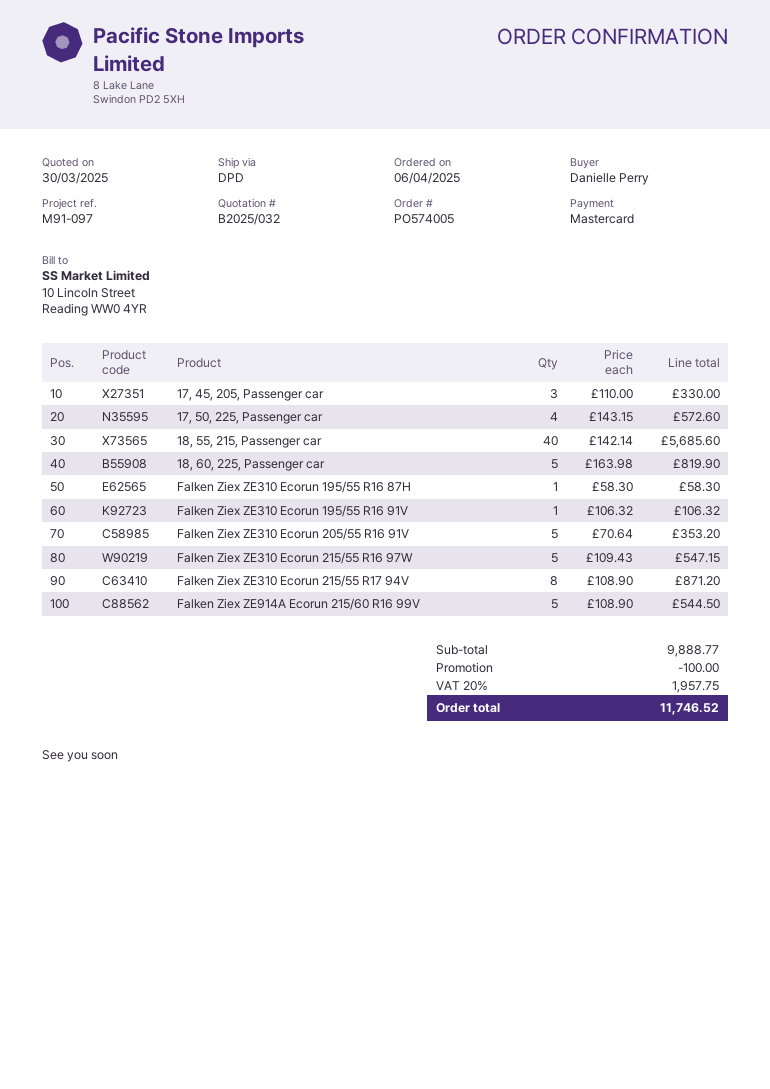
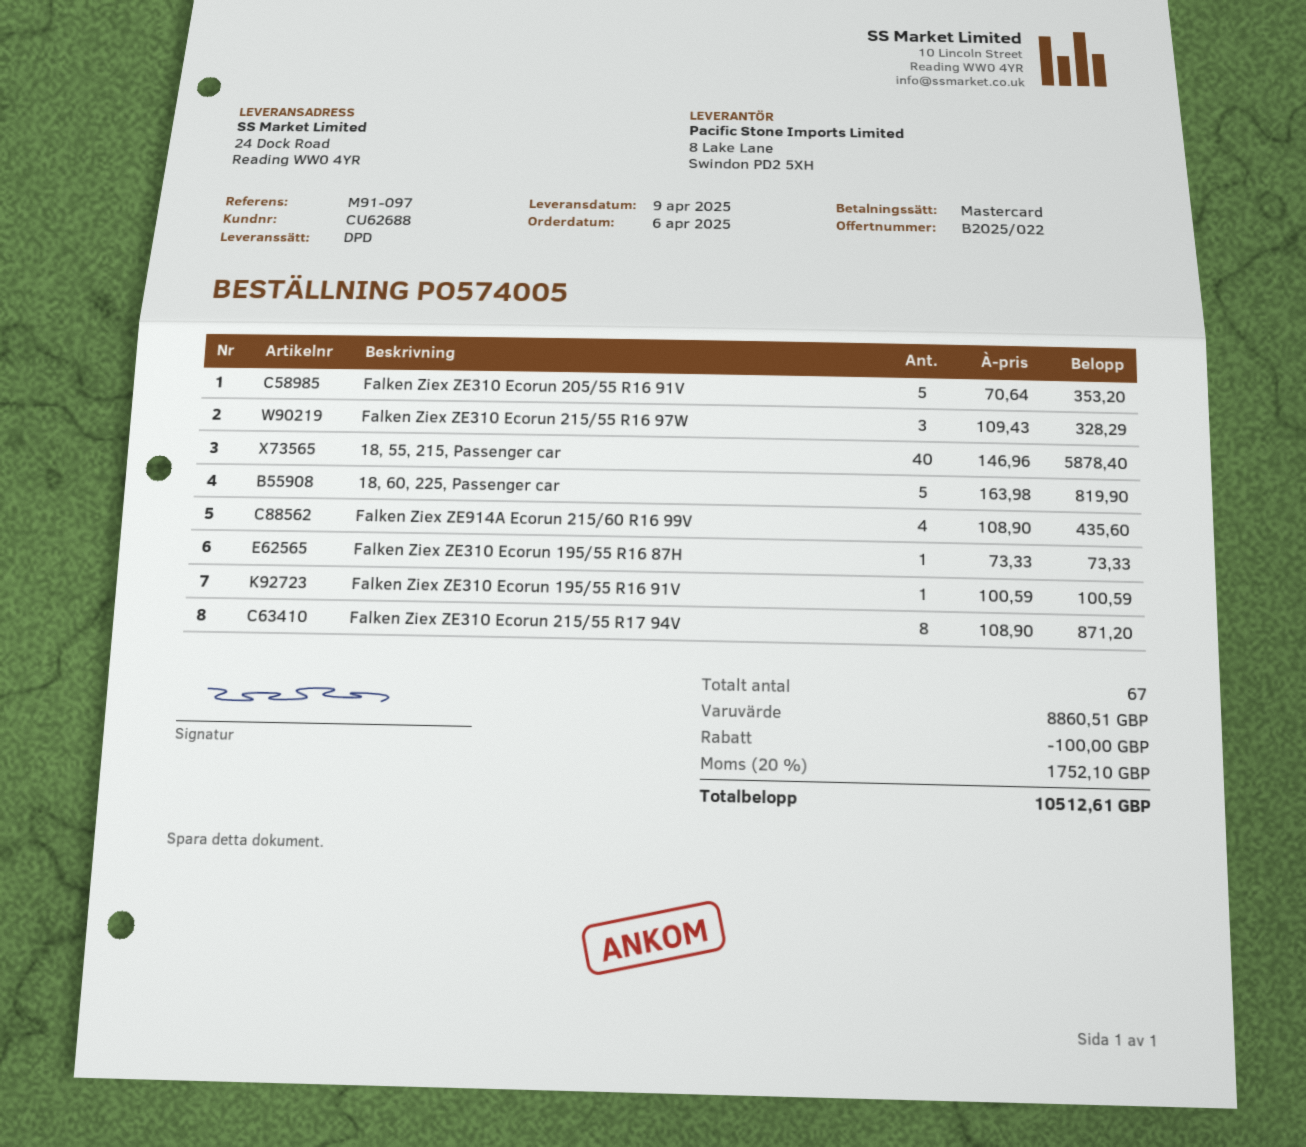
quote number: B2025/032 -> B2025/022
17, 45, 205, Passenger car: 3 x 110.00 = 330.00 -> none
17, 50, 225, Passenger car: 4 x 143.15 = 572.60 -> none
18, 55, 215, Passenger car: 40 x 142.14 = 5685.60 -> 40 x 146.96 = 5878.40
Falken Ziex ZE310 Ecorun 195/55 R16 87H: 1 x 58.30 = 58.30 -> 1 x 73.33 = 73.33
Falken Ziex ZE310 Ecorun 195/55 R16 91V: 1 x 106.32 = 106.32 -> 1 x 100.59 = 100.59
Falken Ziex ZE310 Ecorun 215/55 R16 97W: 5 x 109.43 = 547.15 -> 3 x 109.43 = 328.29
Falken Ziex ZE914A Ecorun 215/60 R16 99V: 5 x 108.90 = 544.50 -> 4 x 108.90 = 435.60
subtotal: 9888.77 -> 8860.51
tax: 20% = 1957.75 -> 20% = 1752.10
total: 11746.52 -> 10512.61

